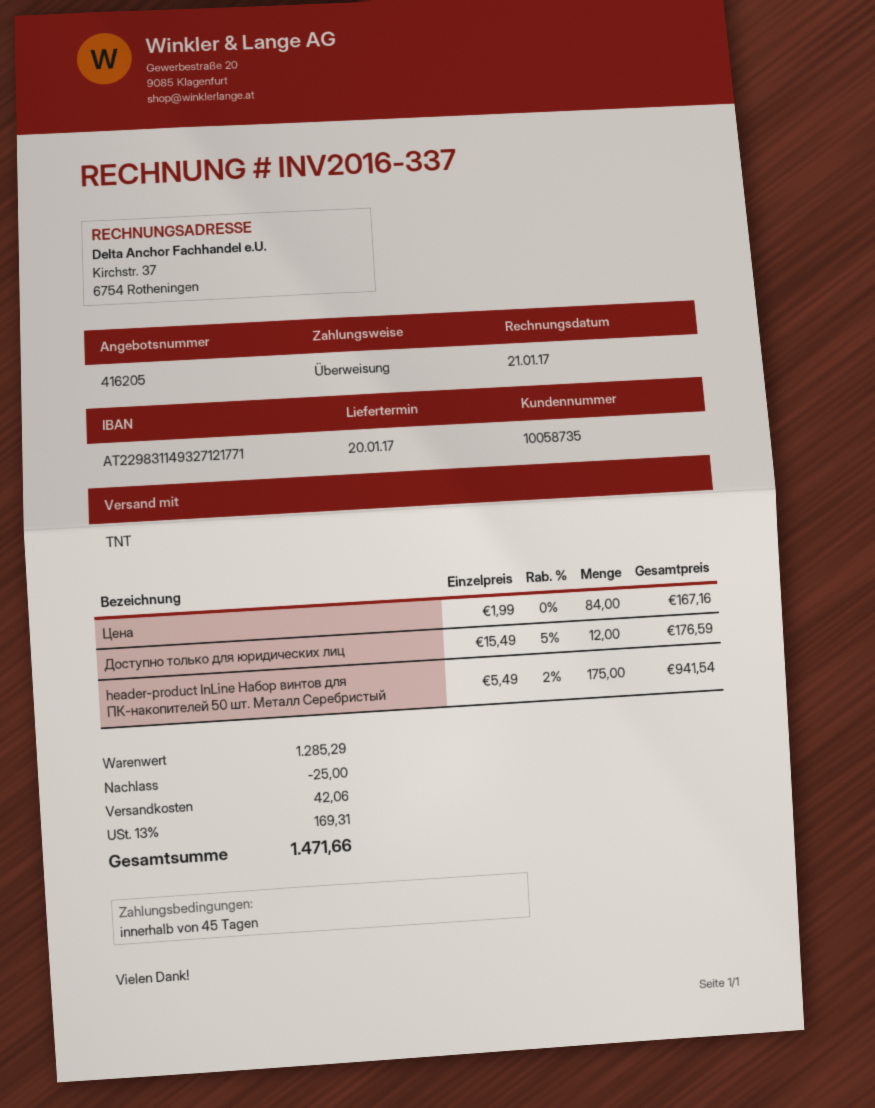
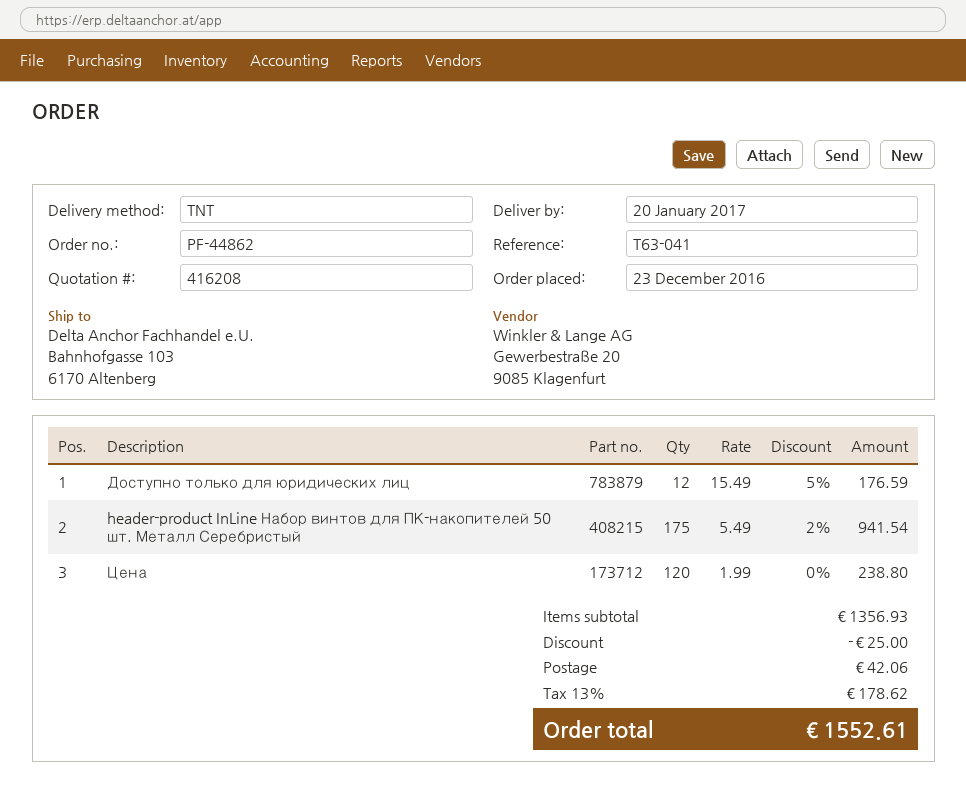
quote number: 416205 -> 416208
Цена: 84 x 1.99 = 167.16 -> 120 x 1.99 = 238.80
subtotal: 1285.29 -> 1356.93
tax: 13% = 169.31 -> 13% = 178.62
total: 1471.66 -> 1552.61

